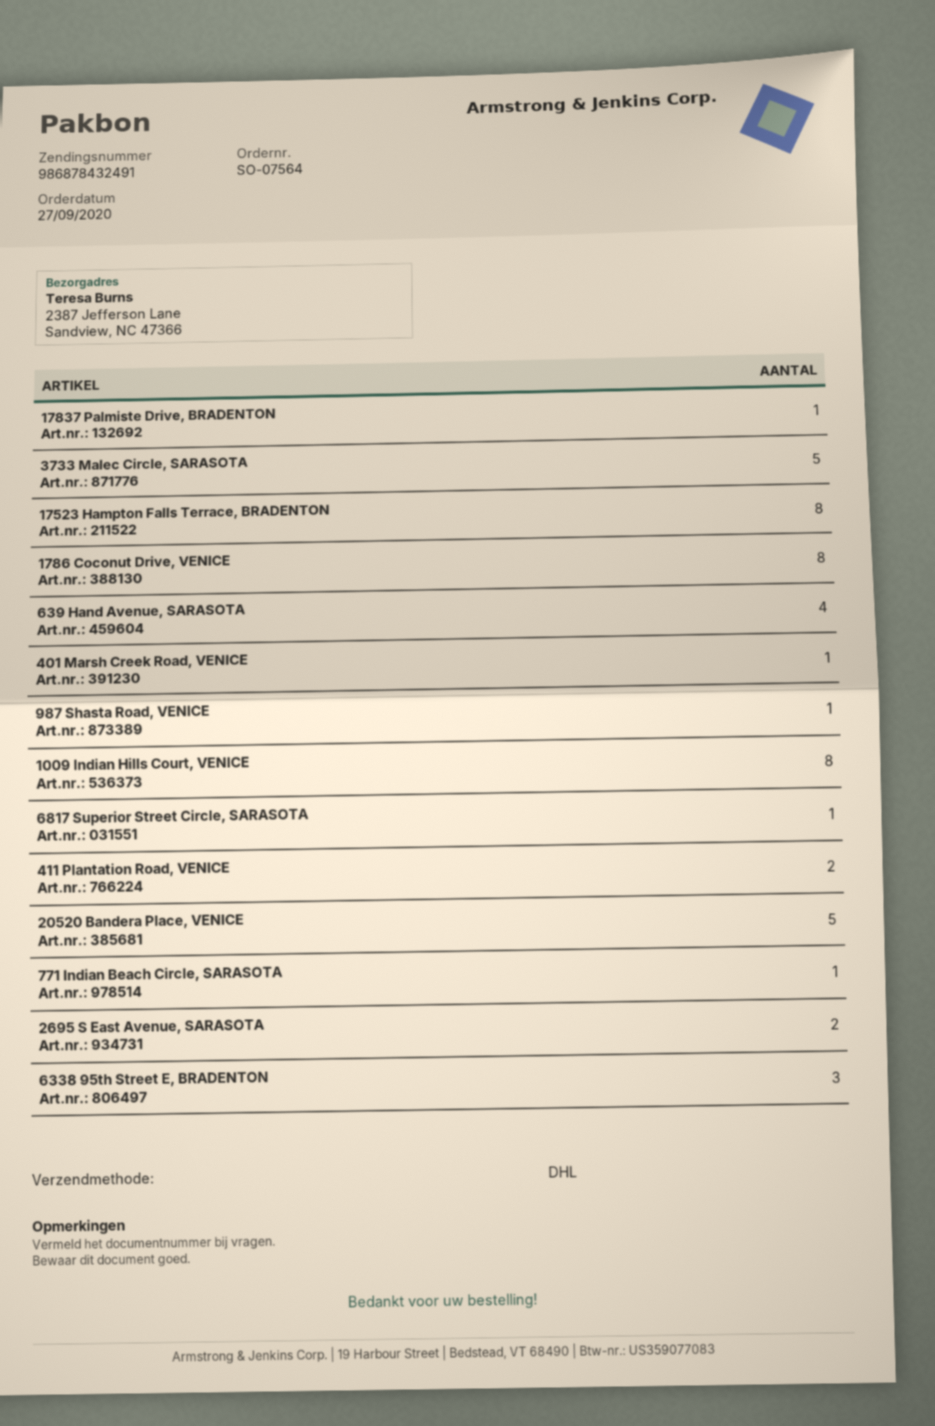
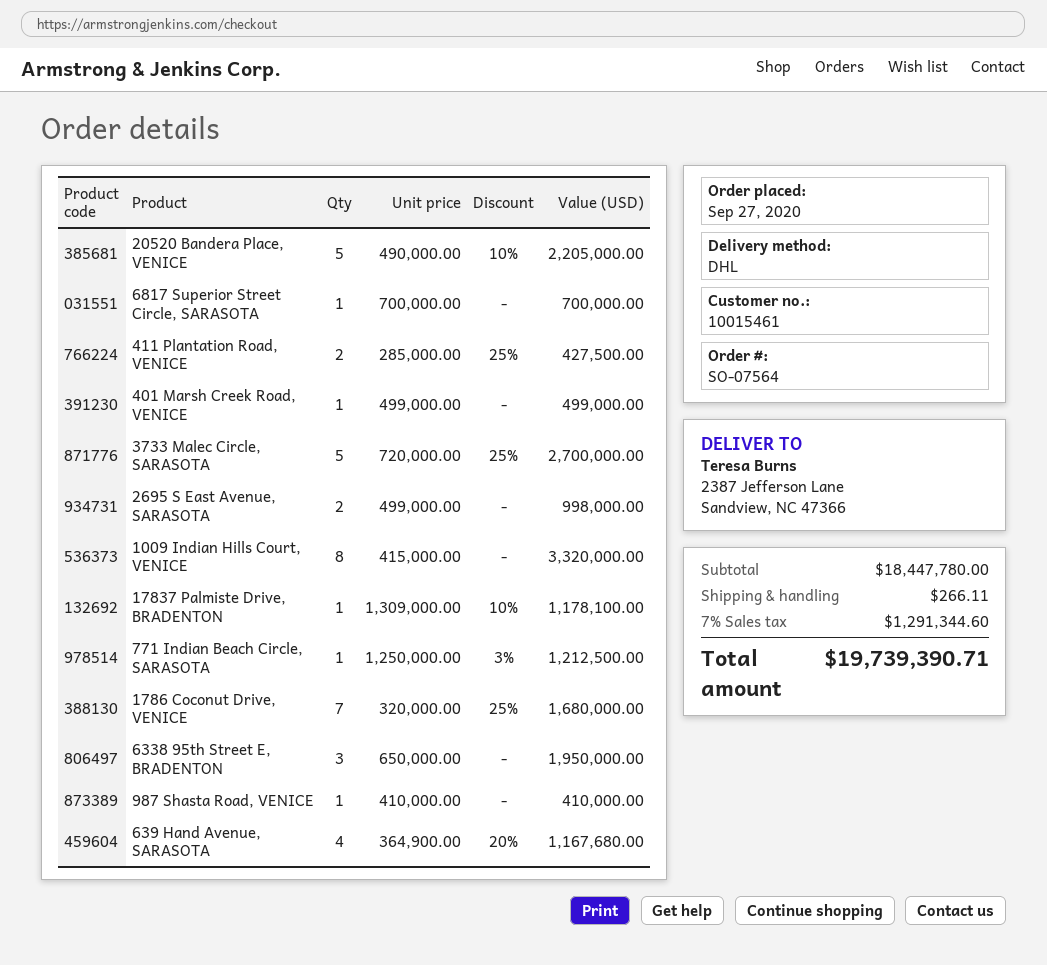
17523 Hampton Falls Terrace, BRADENTON: 8 -> none
1786 Coconut Drive, VENICE: 8 -> 7

